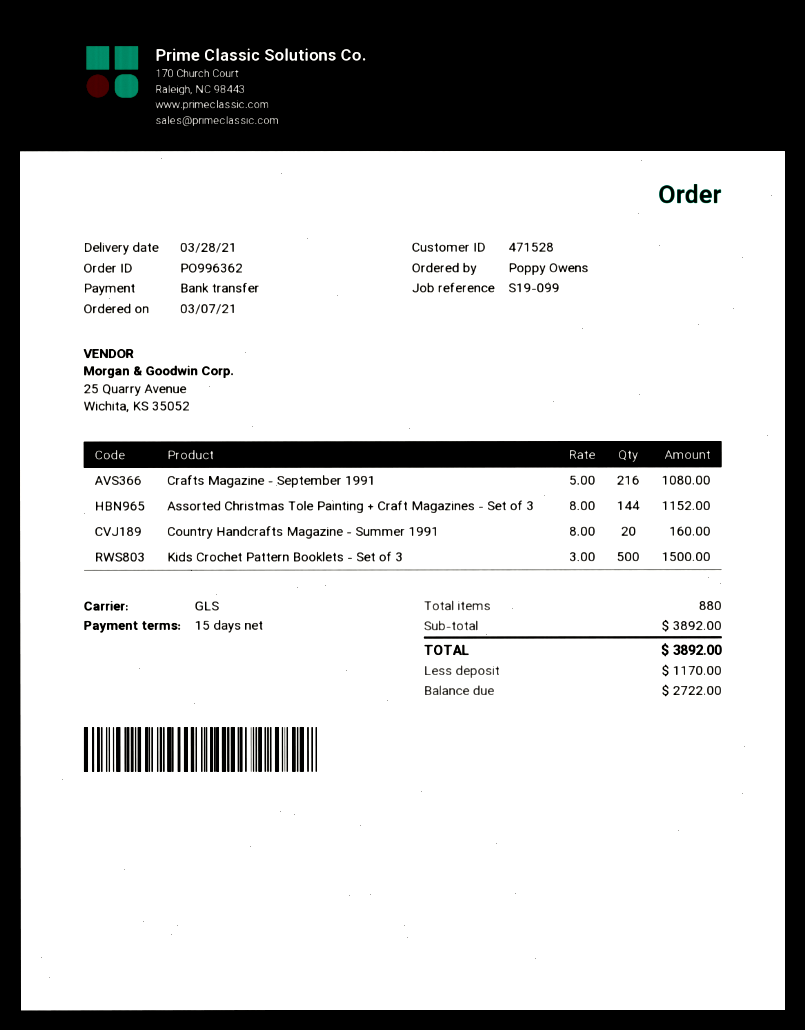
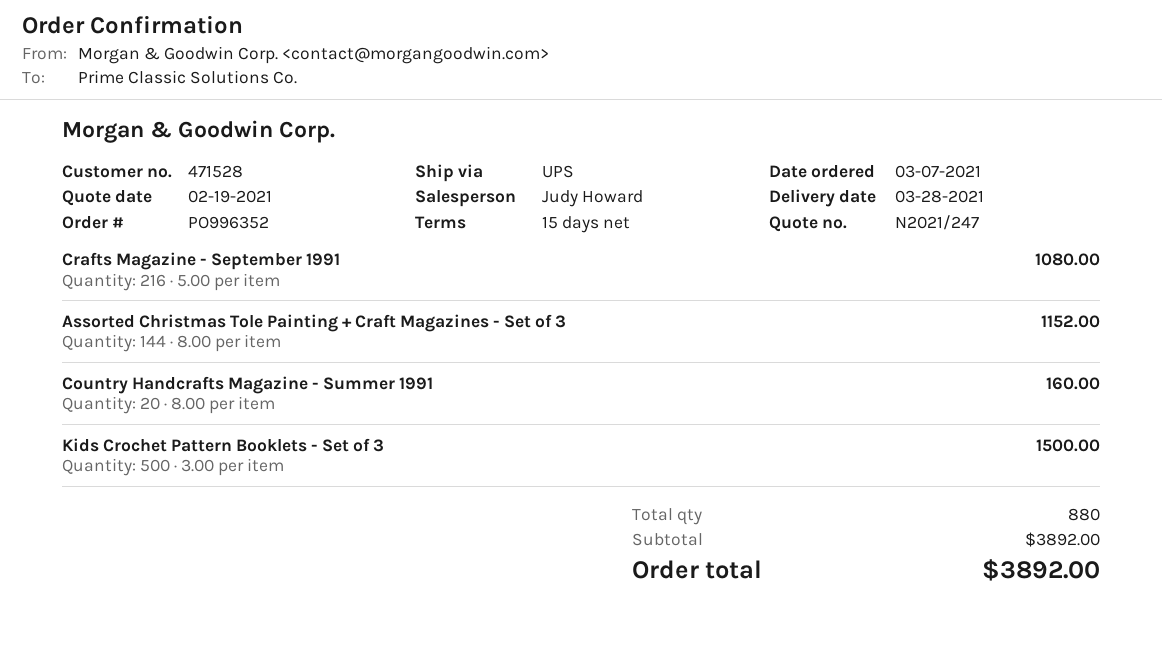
order number: PO996362 -> PO996352
shipping method: GLS -> UPS

